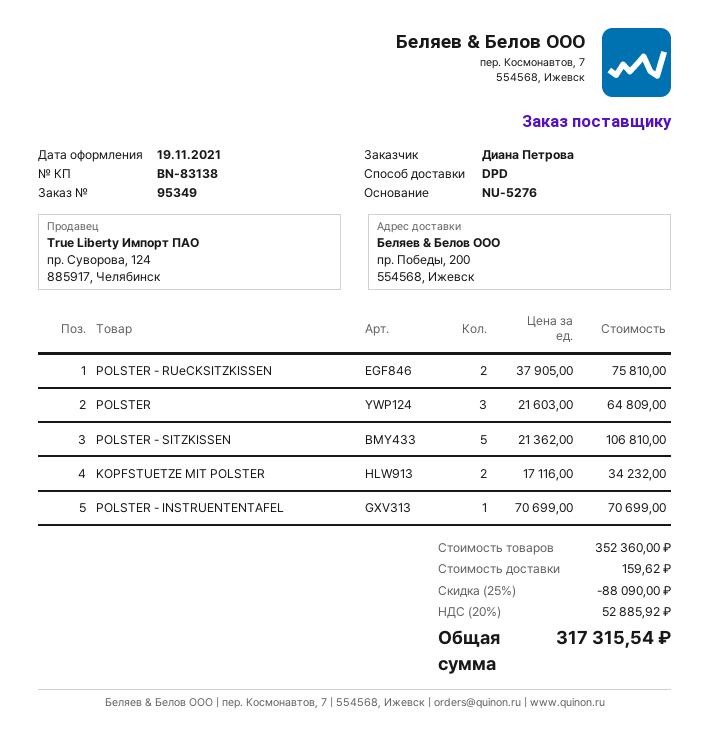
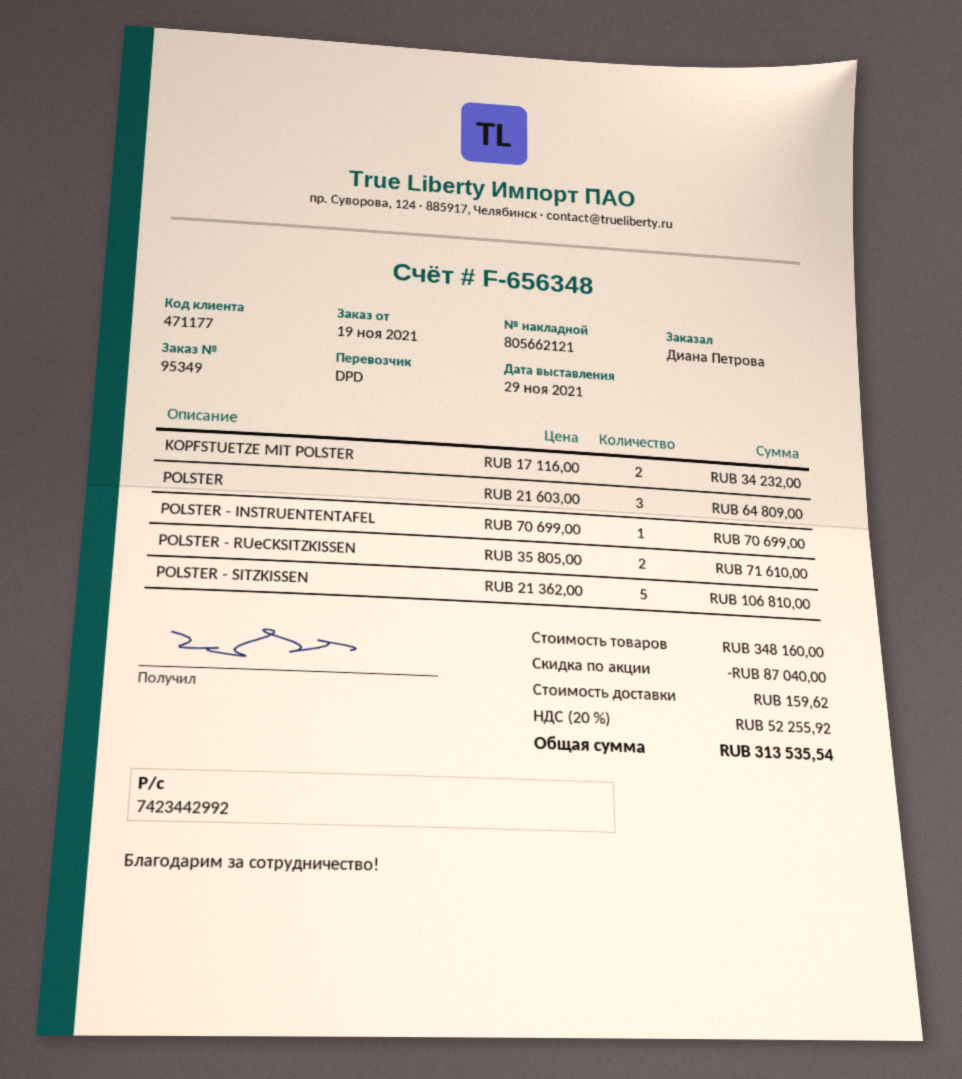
POLSTER - RUeCKSITZKISSEN: 2 x 37905.00 = 75810.00 -> 2 x 35805.00 = 71610.00
subtotal: 352360.00 -> 348160.00
discount: 88090.00 -> 87040.00
tax: 20% = 52885.92 -> 20% = 52255.92
total: 317315.54 -> 313535.54

